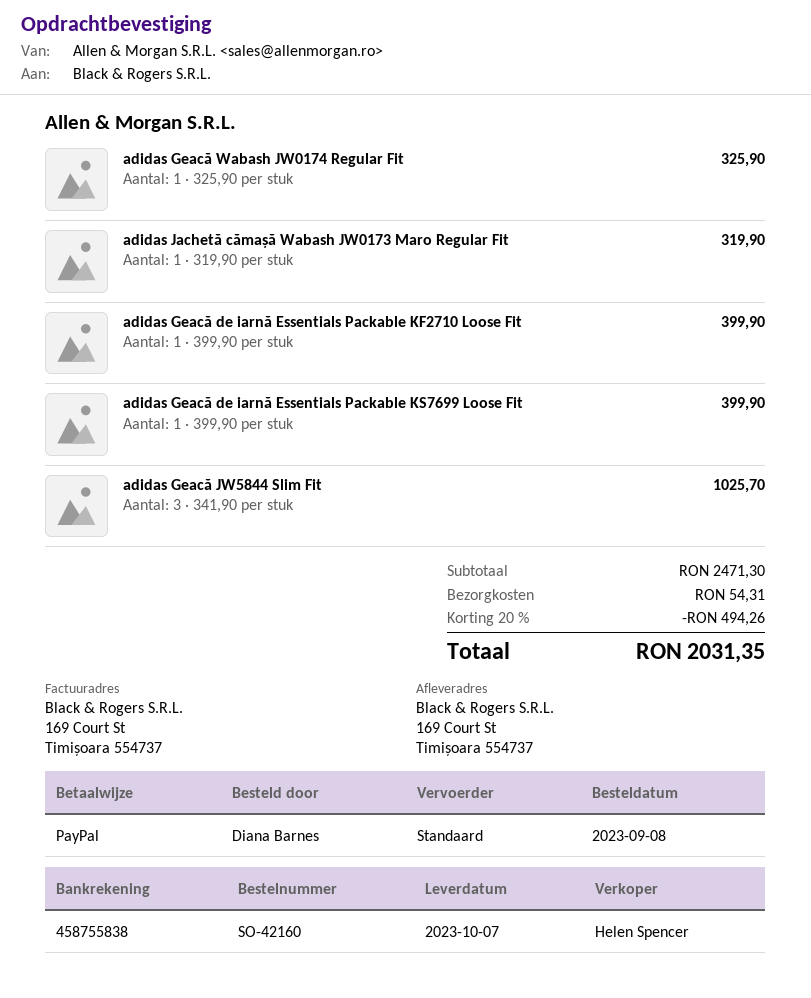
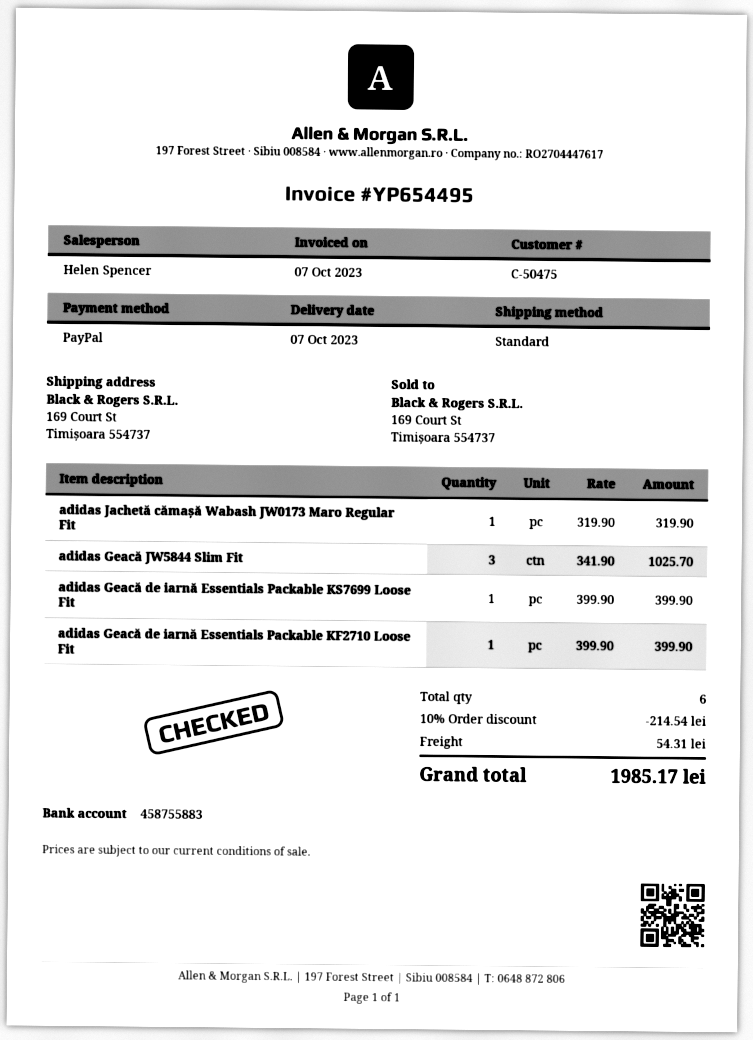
bank account: 458755838 -> 458755883
adidas Geacă Wabash JW0174 Regular Fit: 1 x 325.90 = 325.90 -> none
discount: 20% = 494.26 -> 10% = 214.54
total: 2031.35 -> 1985.17

